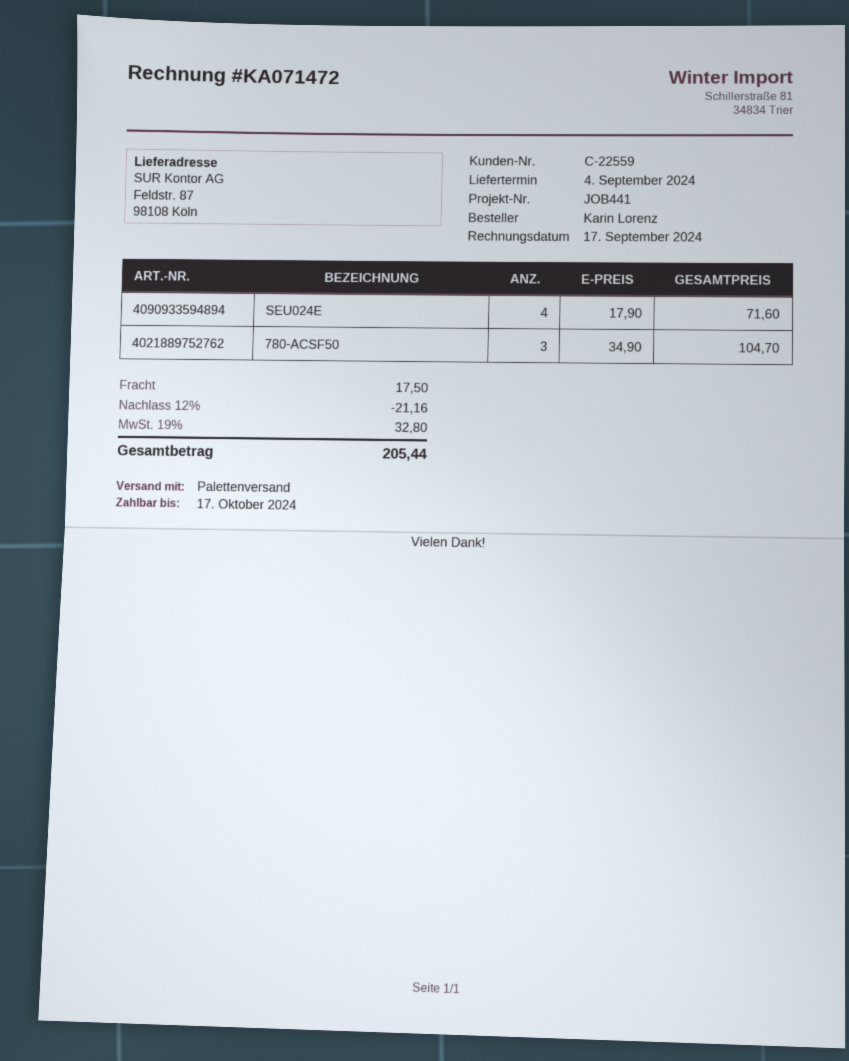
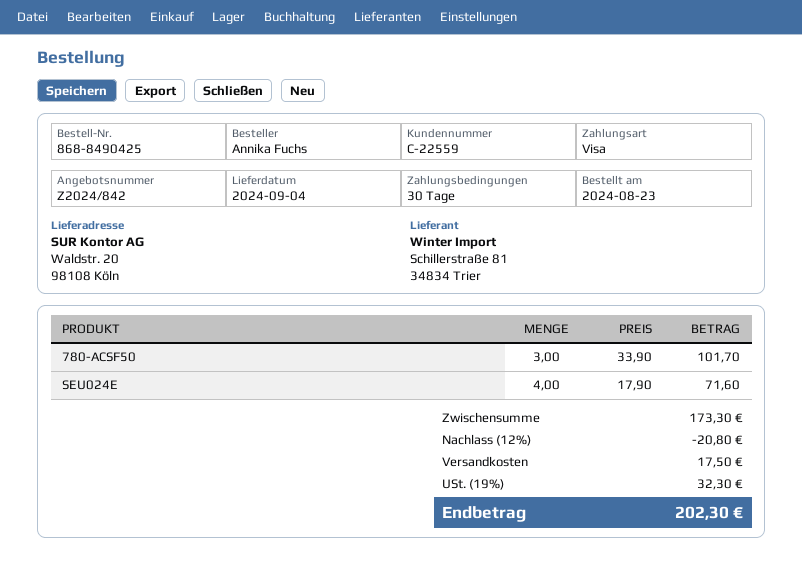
ordered by: Karin Lorenz -> Annika Fuchs
ship to: Feldstr. 87, 98108 Köln -> Waldstr. 20, 98108 Köln
780-ACSF50: 3 x 34.90 = 104.70 -> 3 x 33.90 = 101.70
discount: 12% = 21.16 -> 12% = 20.80
tax: 19% = 32.80 -> 19% = 32.30
total: 205.44 -> 202.30

